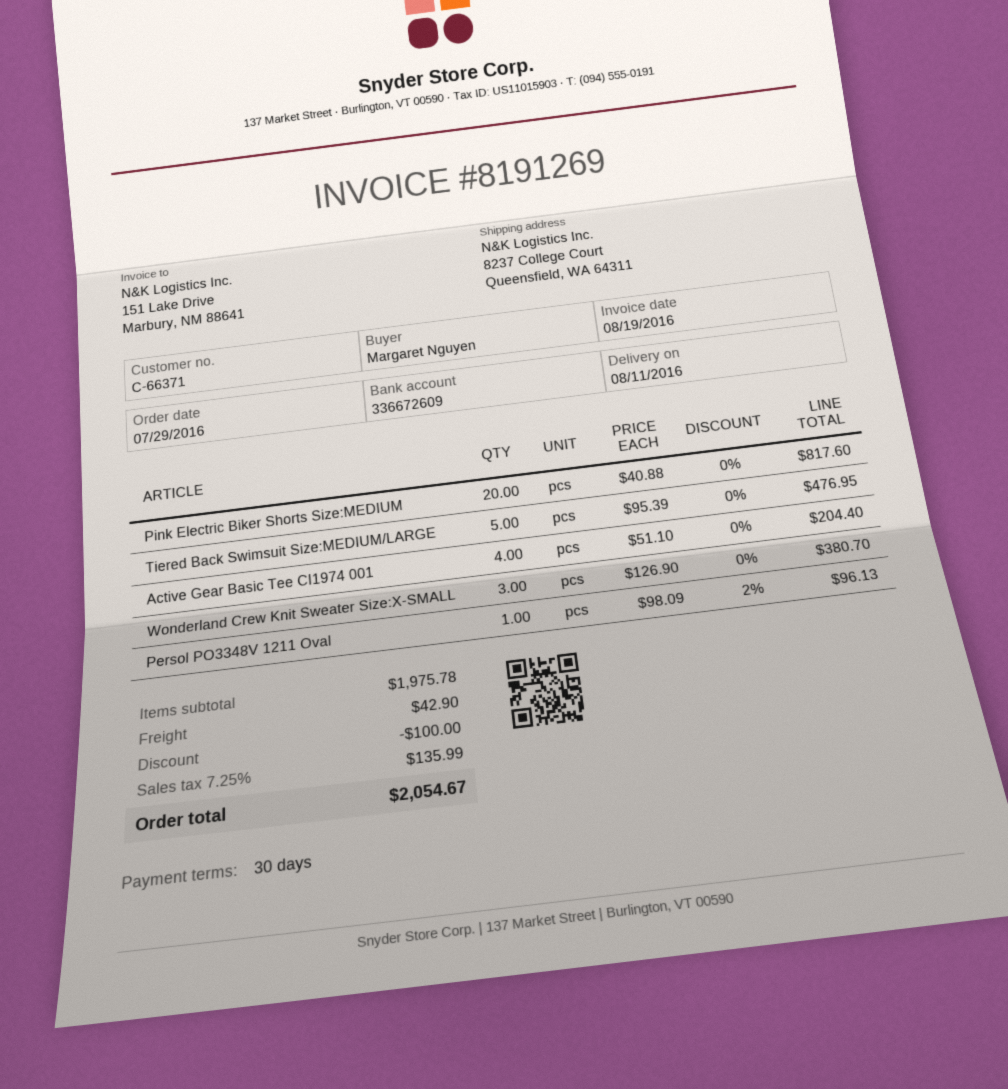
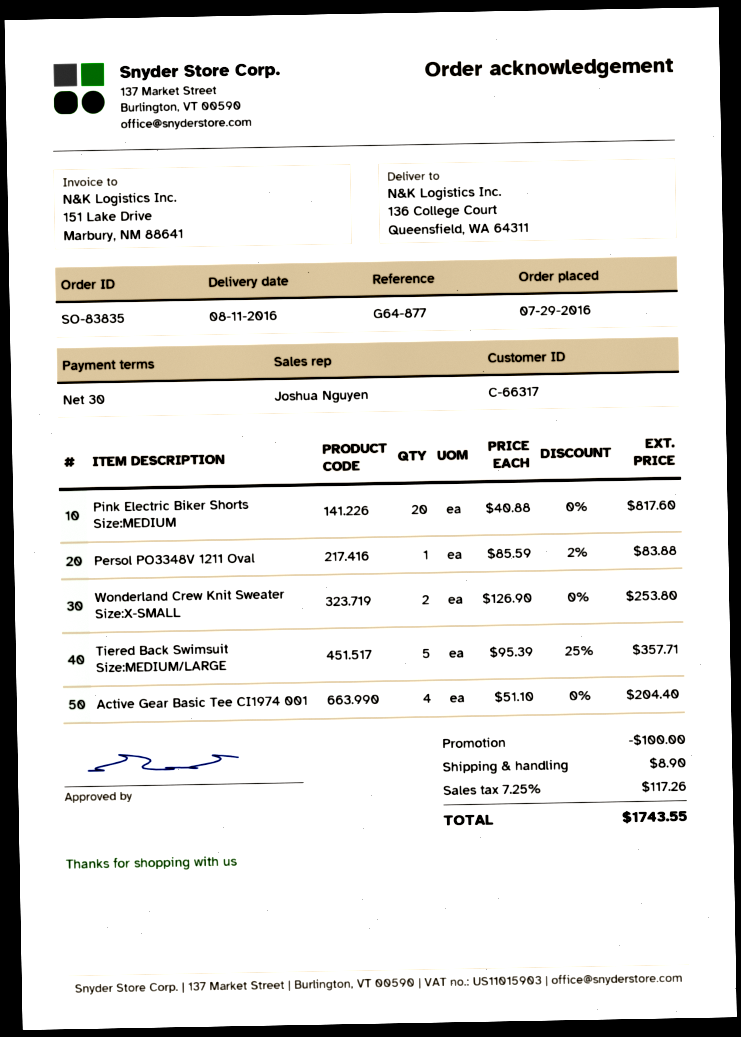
customer number: C-66371 -> C-66317
ship to: 8237 College Court, Queensfield, WA 64311 -> 136 College Court, Queensfield, WA 64311
Tiered Back Swimsuit Size:MEDIUM/LARGE: 5 x 95.39 = 476.95 -> 5 x 95.39 - 25% = 357.71
Wonderland Crew Knit Sweater Size:X-SMALL: 3 x 126.90 = 380.70 -> 2 x 126.90 = 253.80
Persol PO3348V 1211 Oval: 1 x 98.09 - 2% = 96.13 -> 1 x 85.59 - 2% = 83.88
shipping: 42.90 -> 8.90
tax: 7.25% = 135.99 -> 7.25% = 117.26
total: 2054.67 -> 1743.55

